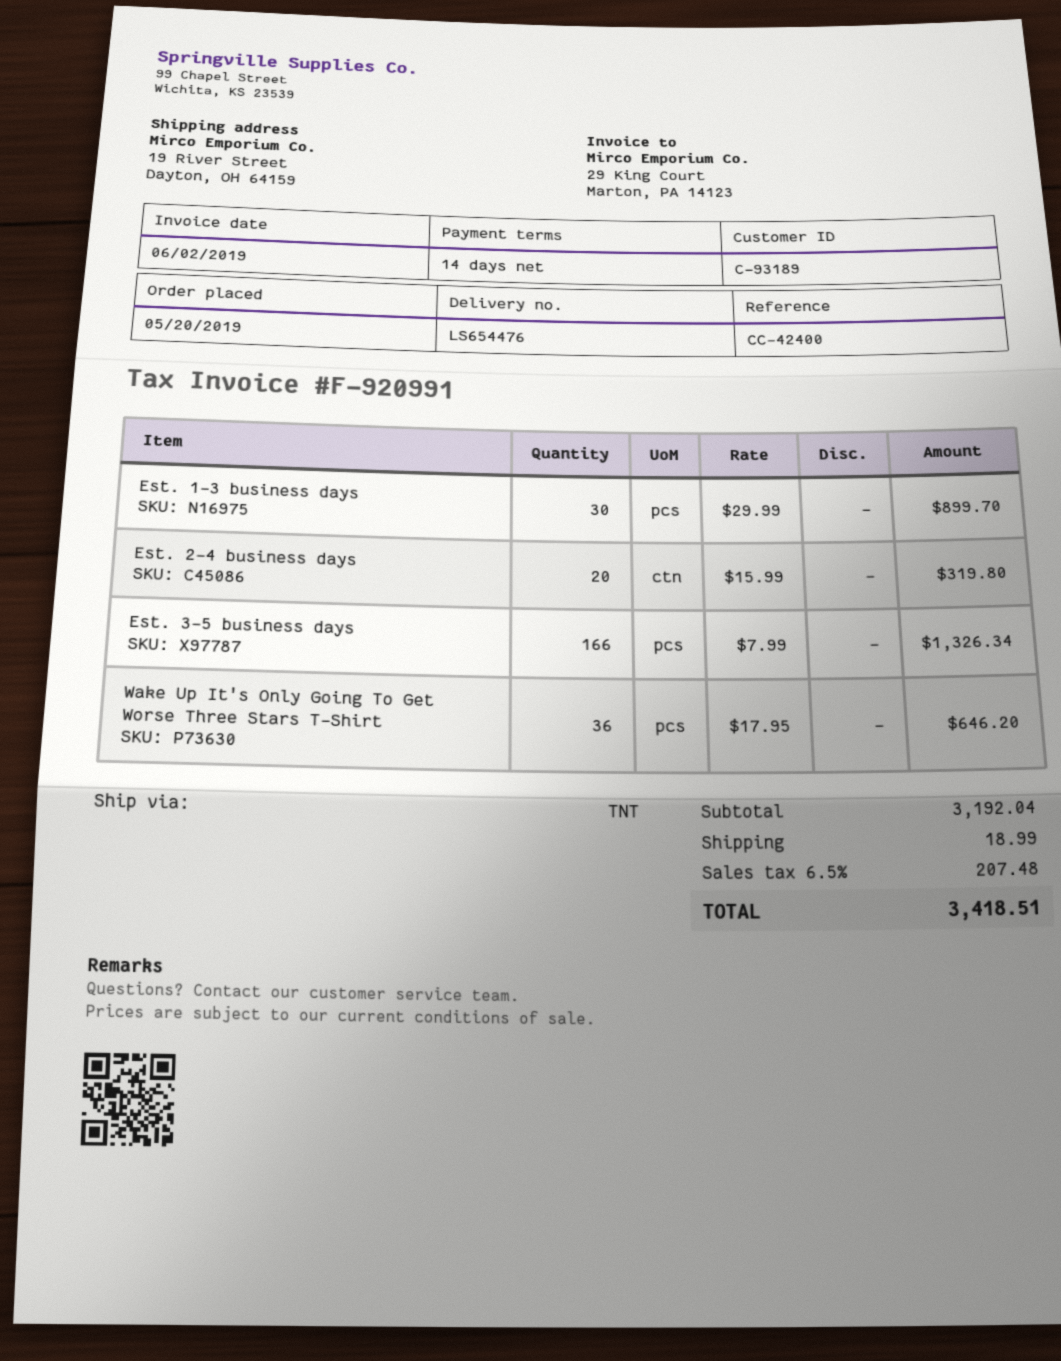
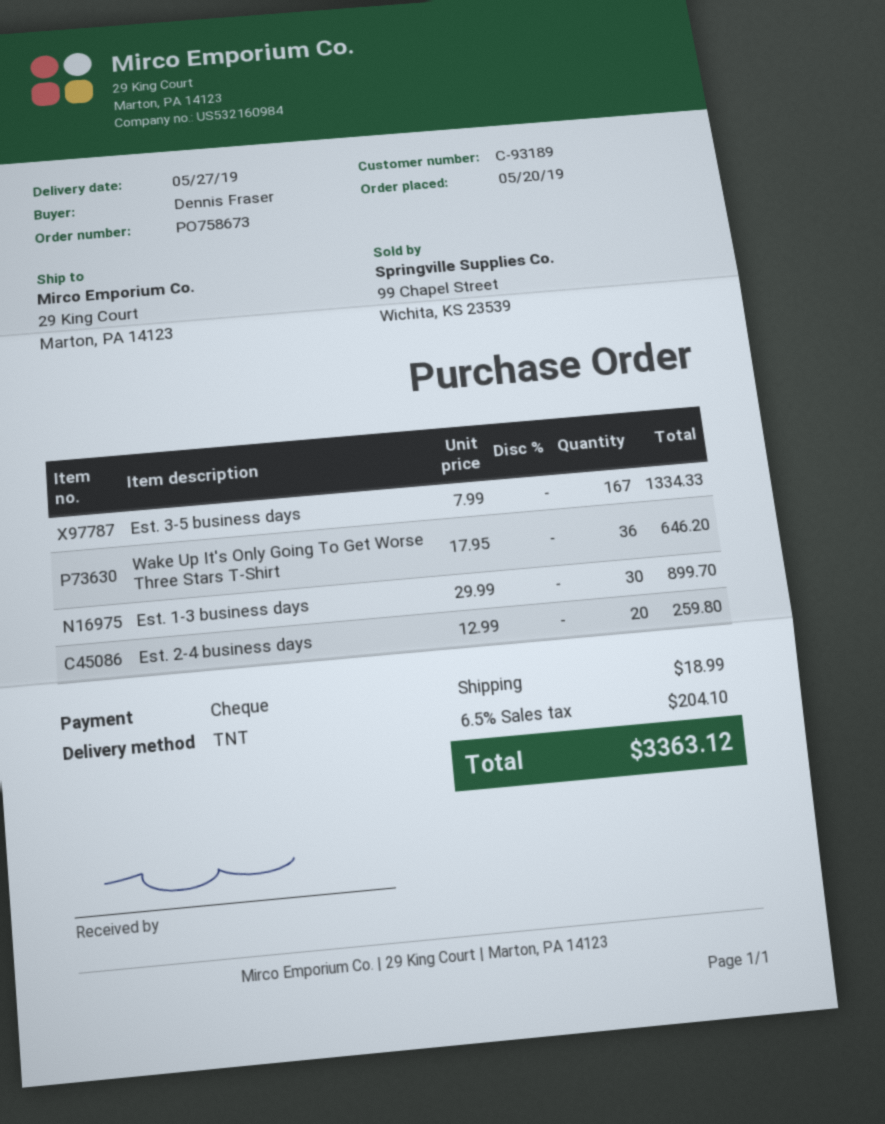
ship to: 19 River Street, Dayton, OH 64159 -> 29 King Court, Marton, PA 14123
Est. 2-4 business days: 20 x 15.99 = 319.80 -> 20 x 12.99 = 259.80
Est. 3-5 business days: 166 x 7.99 = 1326.34 -> 167 x 7.99 = 1334.33
tax: 6.5% = 207.48 -> 6.5% = 204.10
total: 3418.51 -> 3363.12

